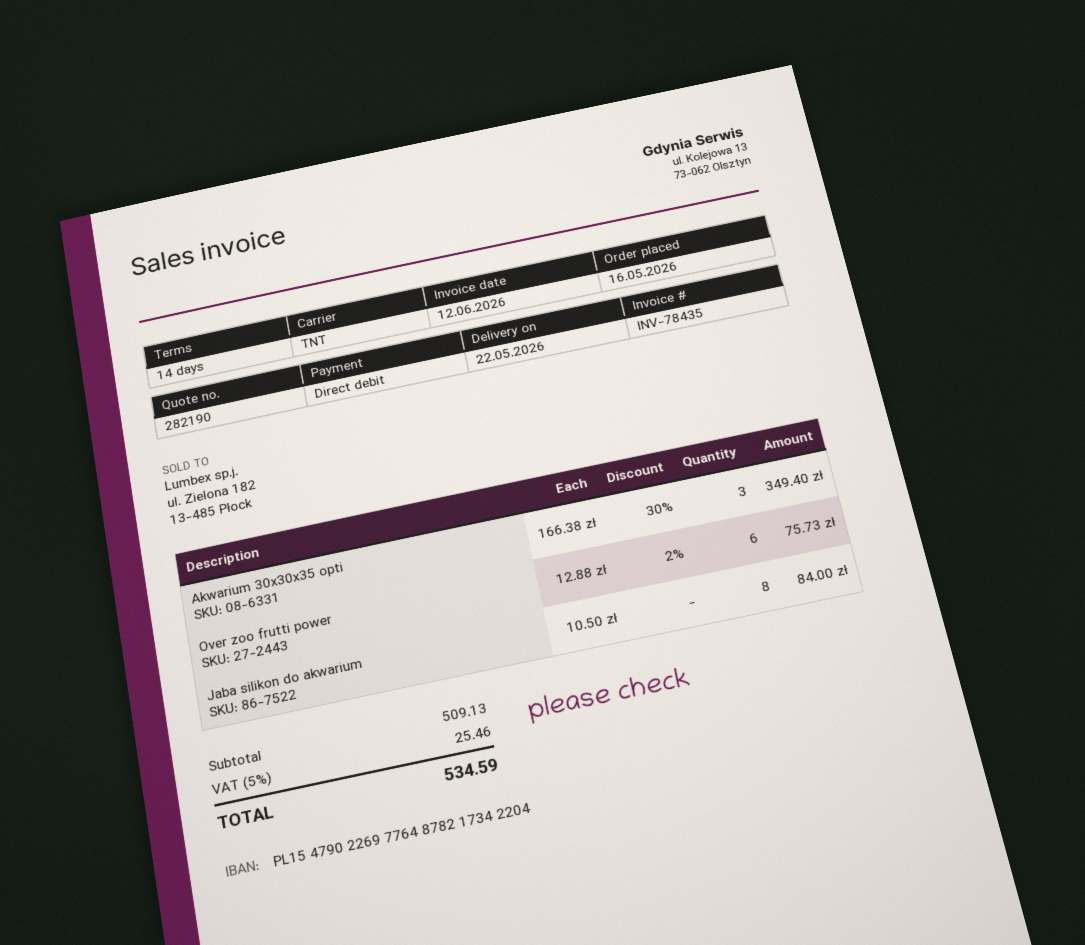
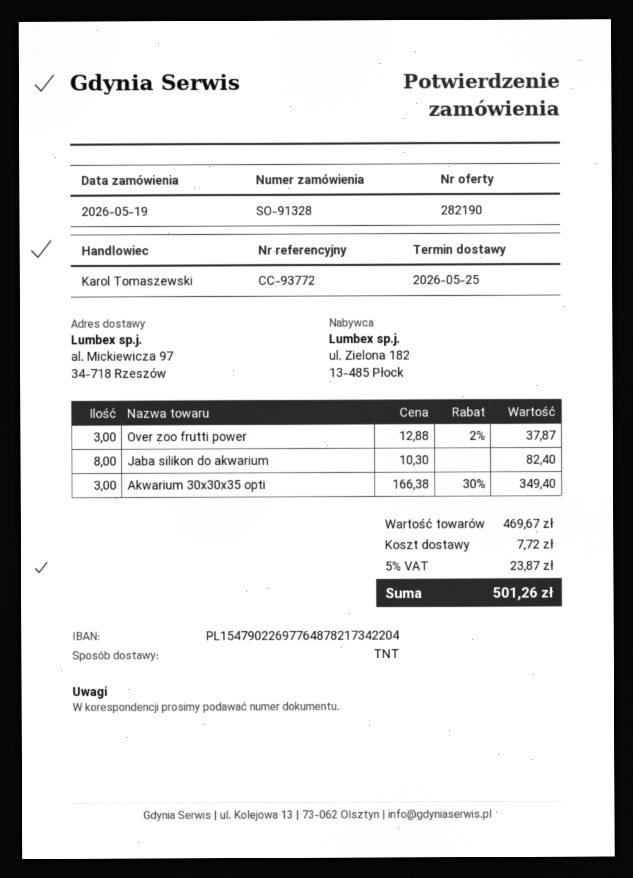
order date: 2026-05-16 -> 2026-05-19
delivery date: 2026-05-22 -> 2026-05-25
Over zoo frutti power: 6 x 12.88 - 2% = 75.73 -> 3 x 12.88 - 2% = 37.87
Jaba silikon do akwarium: 8 x 10.50 = 84.00 -> 8 x 10.30 = 82.40
subtotal: 509.13 -> 469.67
shipping: none -> 7.72
tax: 5% = 25.46 -> 5% = 23.87
total: 534.59 -> 501.26

